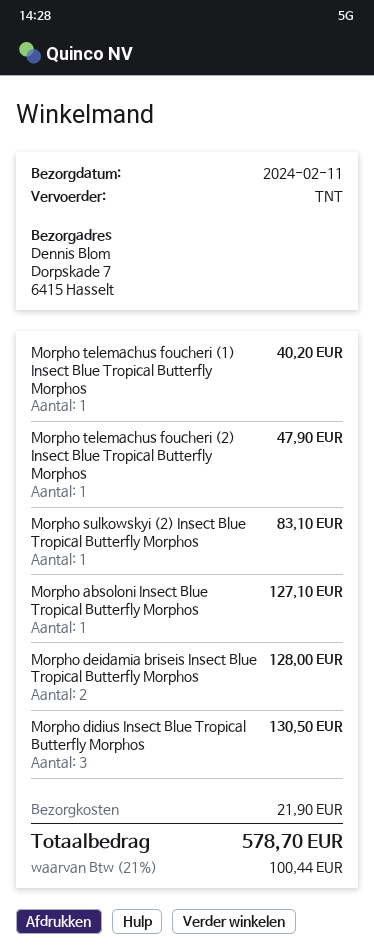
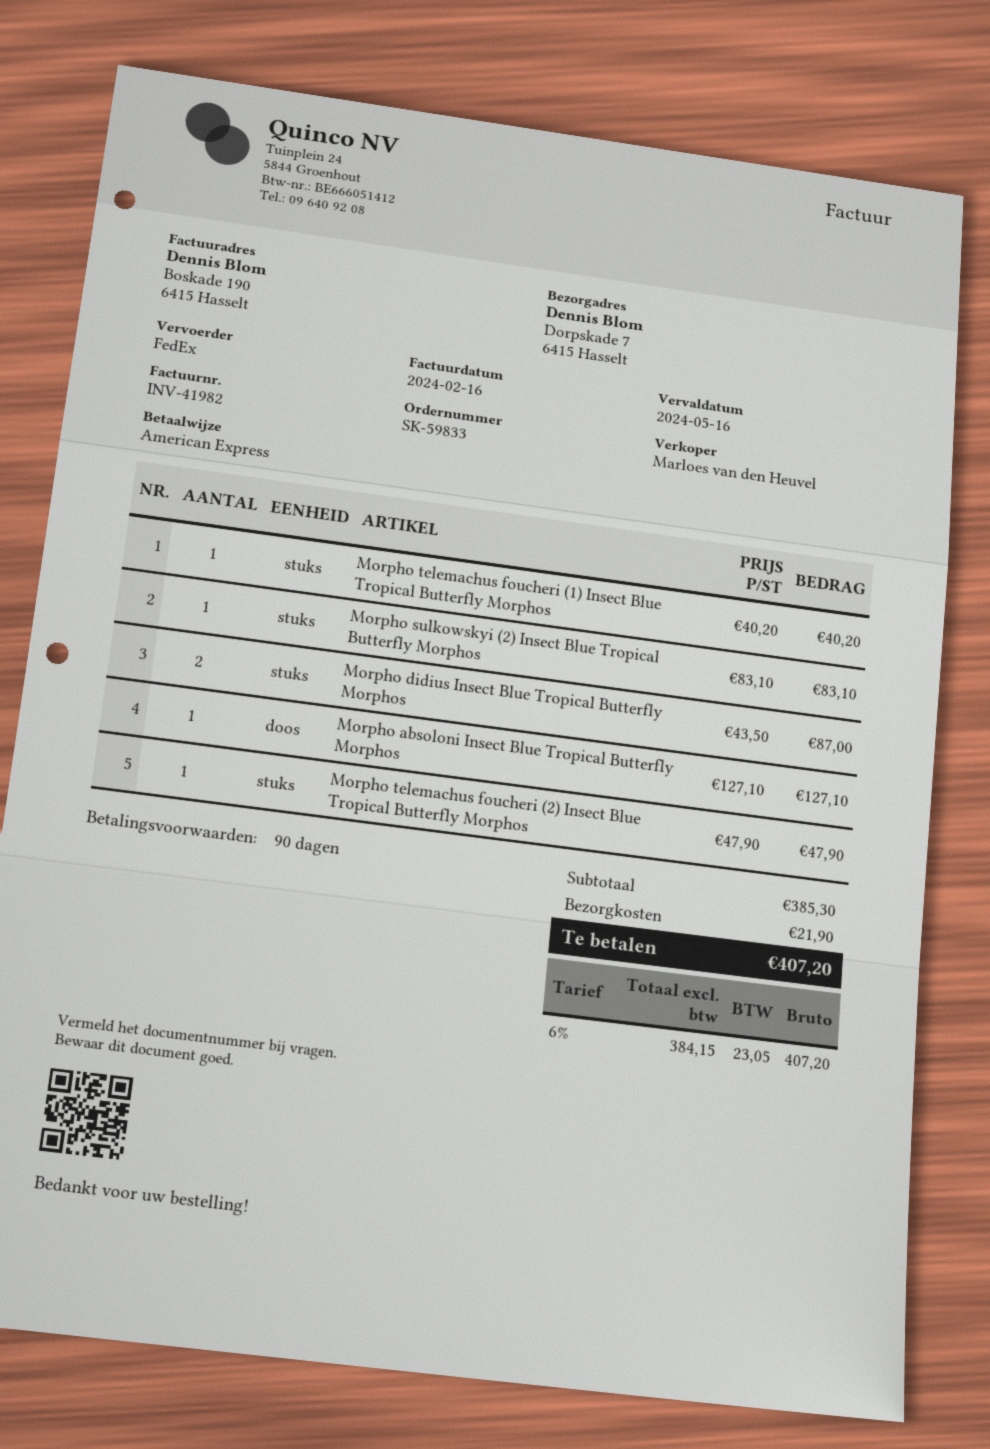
shipping method: TNT -> FedEx
Morpho deidamia briseis Insect Blue Tropical Butterfly Morphos: 2 for 128.00 -> none
Morpho didius Insect Blue Tropical Butterfly Morphos: 3 for 130.50 -> 2 for 87.00
tax: 21% = 100.44 -> 6% = 23.05
total: 578.70 -> 407.20

